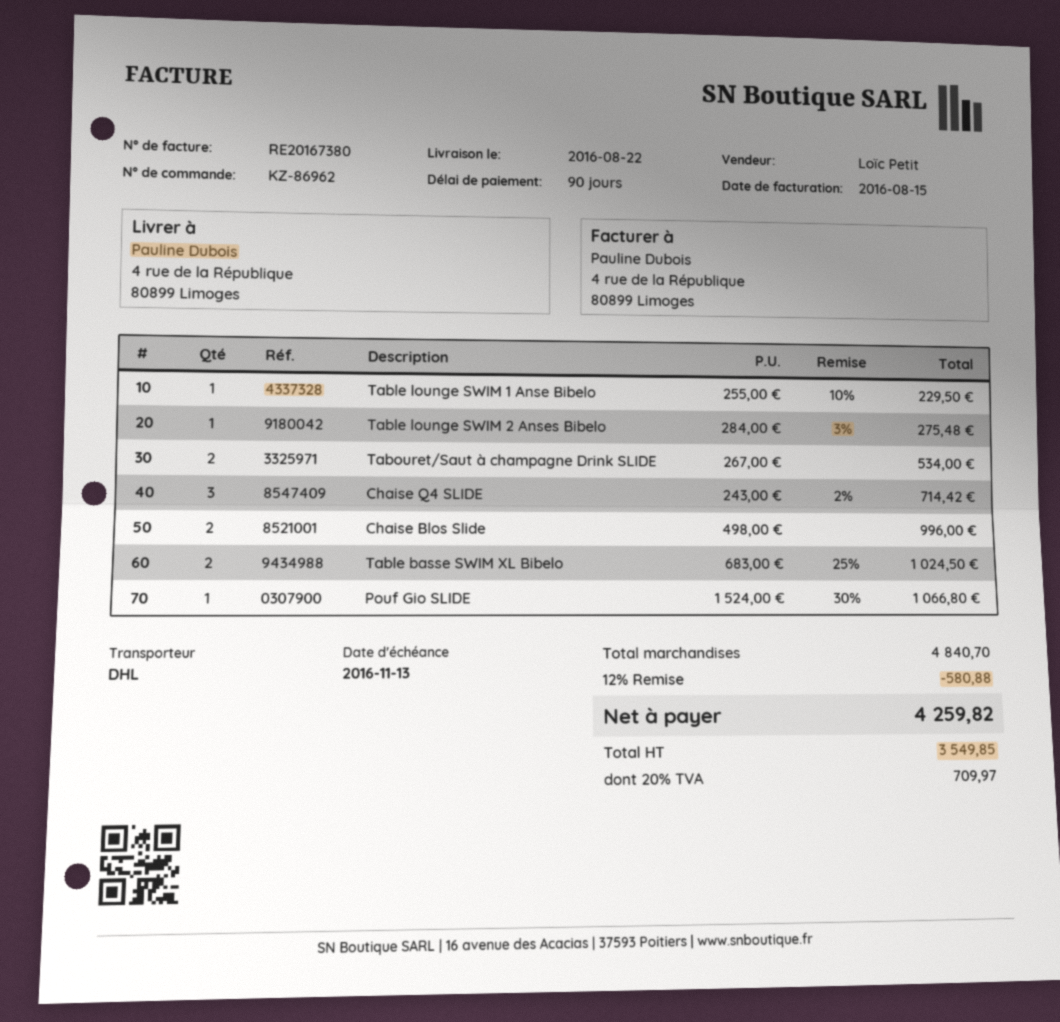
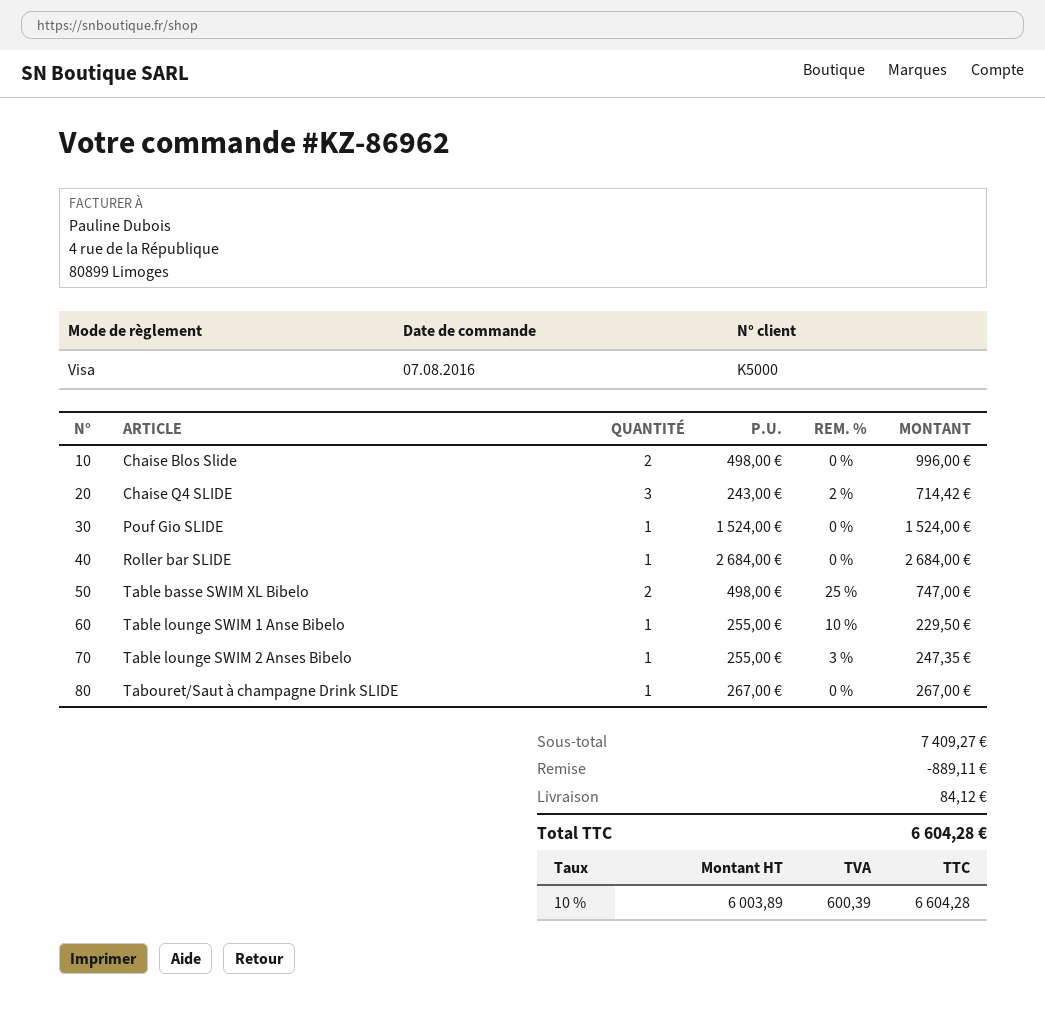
Table lounge SWIM 2 Anses Bibelo: 1 x 284.00 - 3% = 275.48 -> 1 x 255.00 - 3% = 247.35
Tabouret/Saut à champagne Drink SLIDE: 2 x 267.00 = 534.00 -> 1 x 267.00 = 267.00
Table basse SWIM XL Bibelo: 2 x 683.00 - 25% = 1024.50 -> 2 x 498.00 - 25% = 747.00
Pouf Gio SLIDE: 1 x 1524.00 - 30% = 1066.80 -> 1 x 1524.00 = 1524.00
Roller bar SLIDE: none -> 1 x 2684.00 = 2684.00
subtotal: 4840.70 -> 7409.27
discount: 580.88 -> 889.11
shipping: none -> 84.12
net: 3549.85 -> 6003.89
tax: 20% = 709.97 -> 10% = 600.39
total: 4259.82 -> 6604.28

